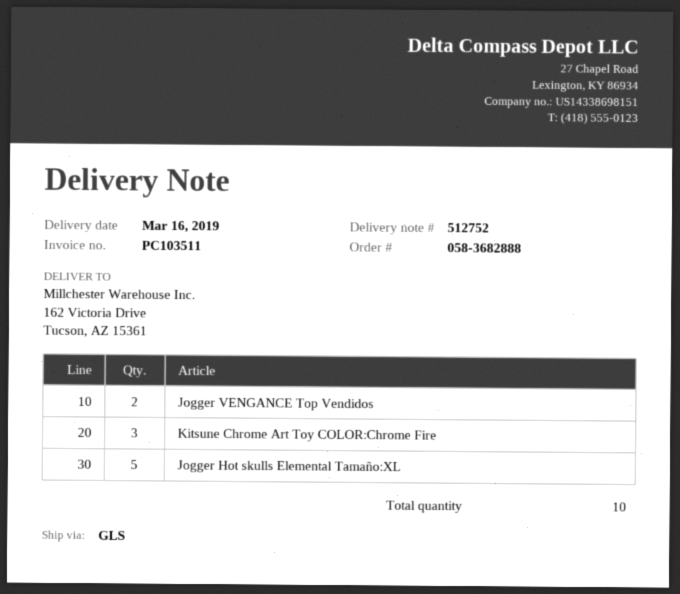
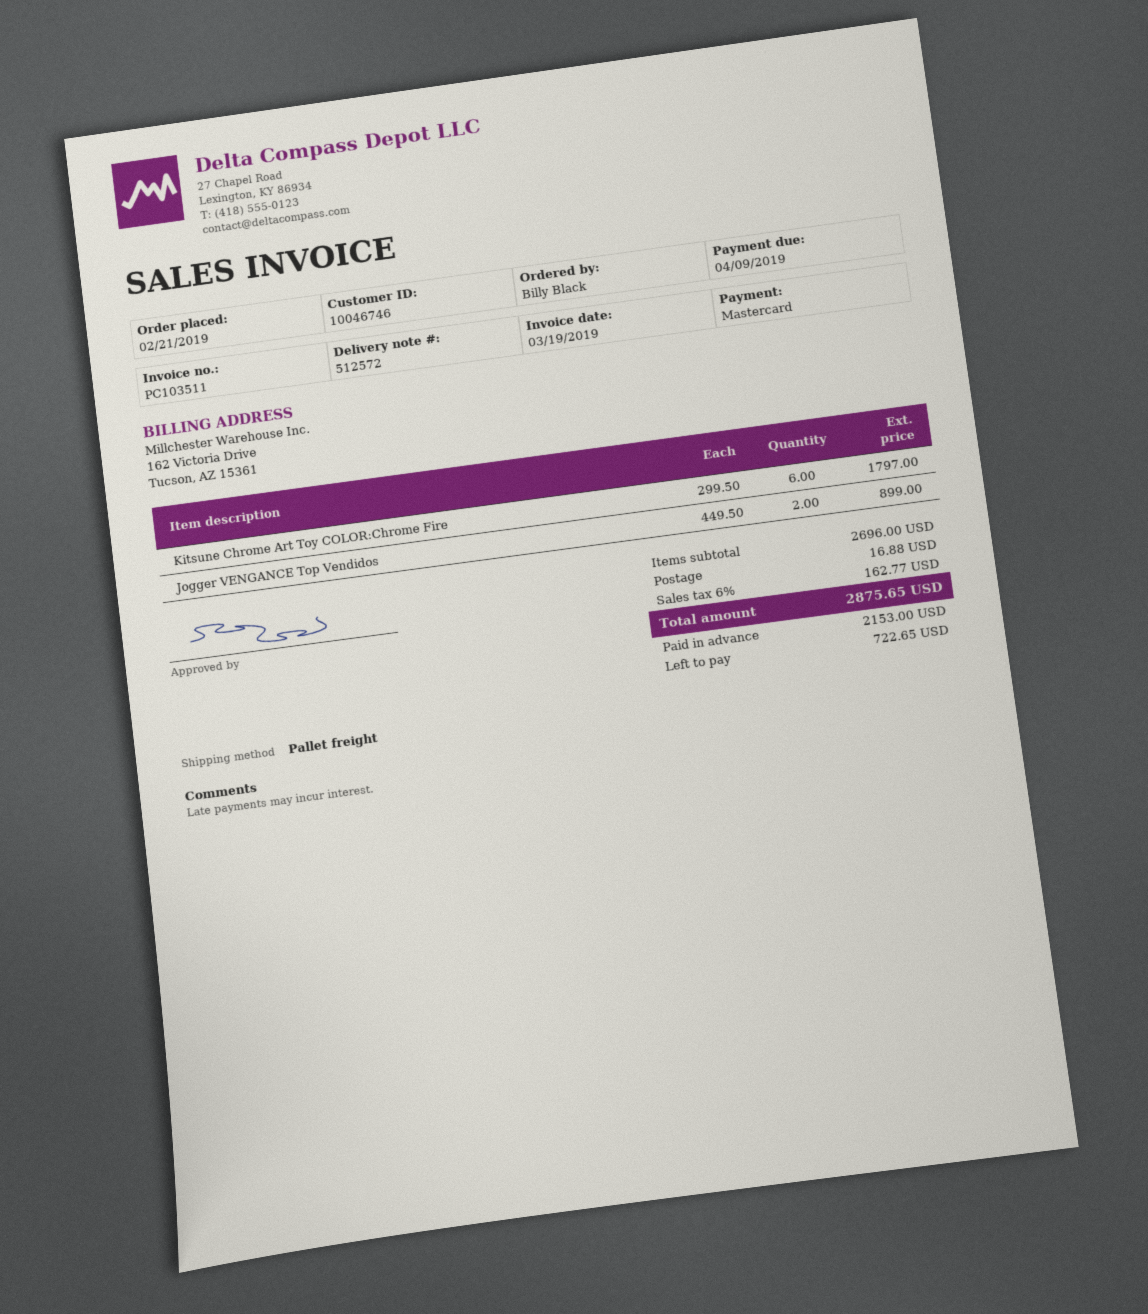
delivery note number: 512752 -> 512572
shipping method: GLS -> pallet freight
Kitsune Chrome Art Toy COLOR:Chrome Fire: 3 -> 6
Jogger Hot skulls Elemental Tamaño:XL: 5 -> none

